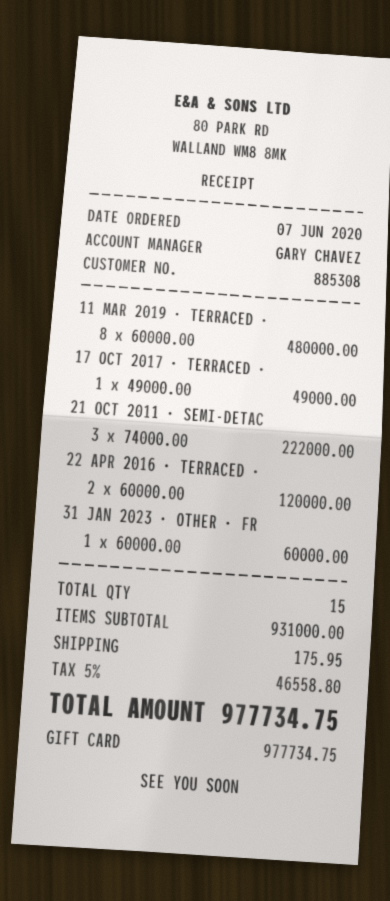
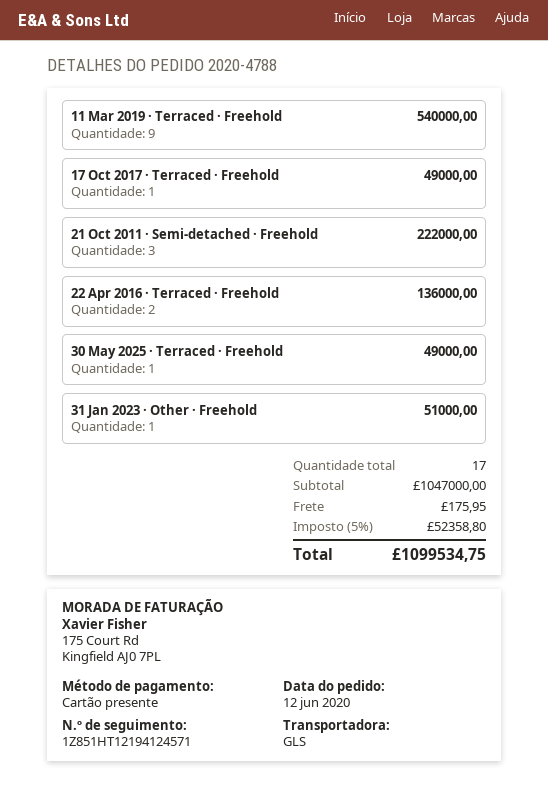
order date: 2020-06-07 -> 2020-06-12
11 MAR 2019 · TERRACED ·: 8 for 480000.00 -> 9 for 540000.00
22 APR 2016 · TERRACED ·: 2 for 120000.00 -> 2 for 136000.00
31 JAN 2023 · OTHER · FR: 1 for 60000.00 -> 1 for 51000.00
30 May 2025 · Terraced · Freehold: none -> 1 for 49000.00
total quantity: 15 -> 17
subtotal: 931000.00 -> 1047000.00
tax: 5% = 46558.80 -> 5% = 52358.80
total: 977734.75 -> 1099534.75

